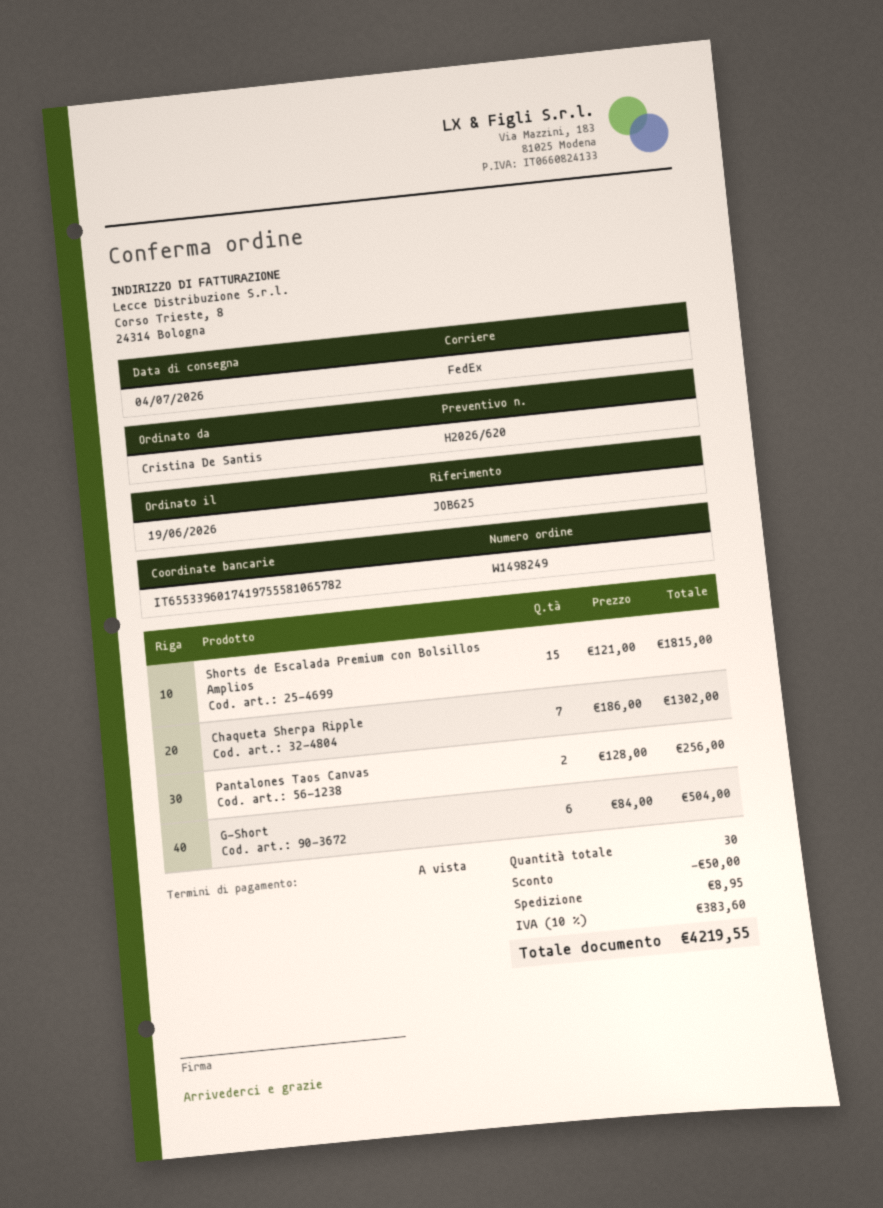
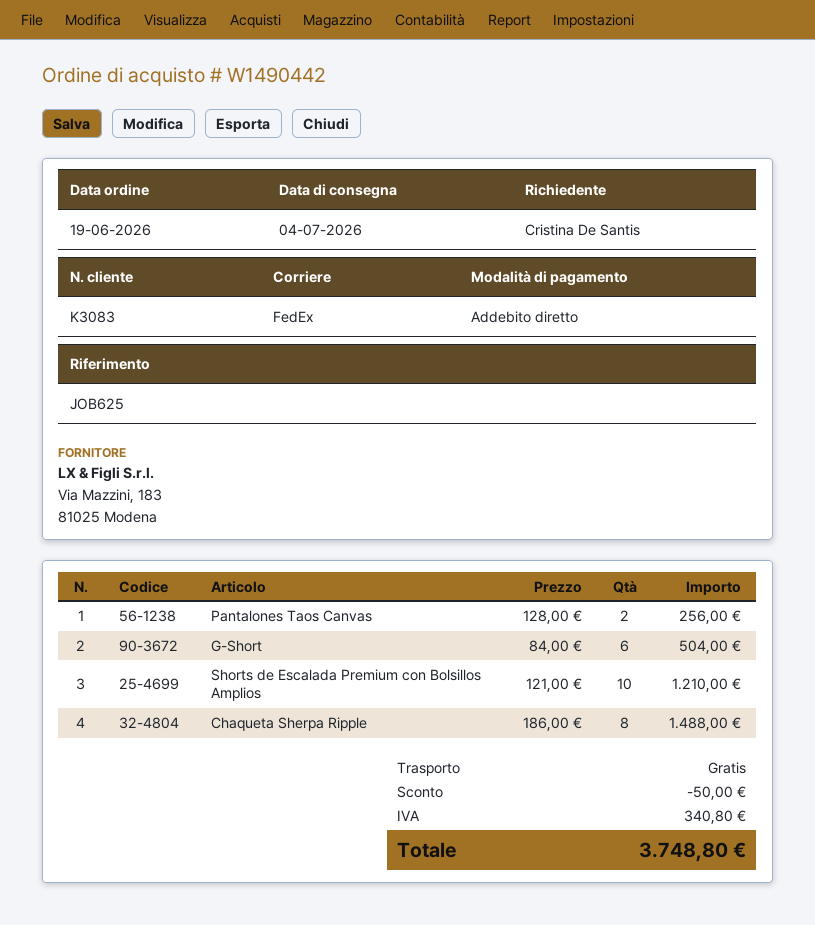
order number: W1498249 -> W1490442
Shorts de Escalada Premium con Bolsillos Amplios: 15 x 121.00 = 1815.00 -> 10 x 121.00 = 1210.00
Chaqueta Sherpa Ripple: 7 x 186.00 = 1302.00 -> 8 x 186.00 = 1488.00
shipping: 8.95 -> 0.00
tax: 383.60 -> 340.80
total: 4219.55 -> 3748.80

